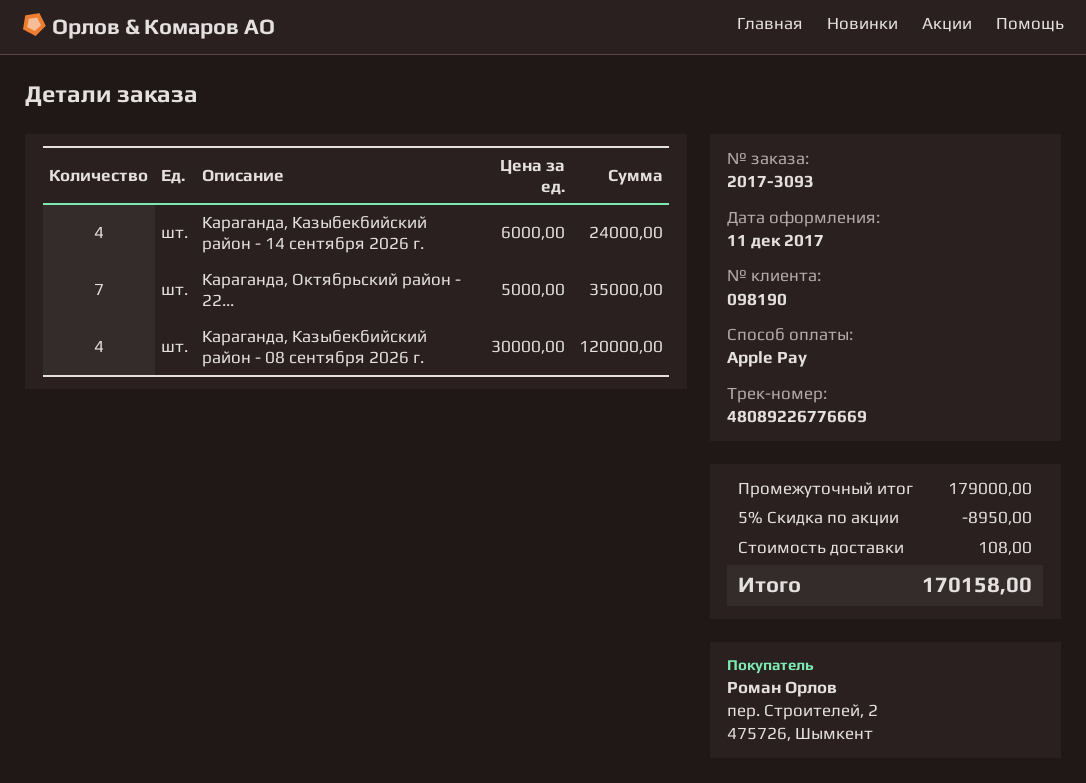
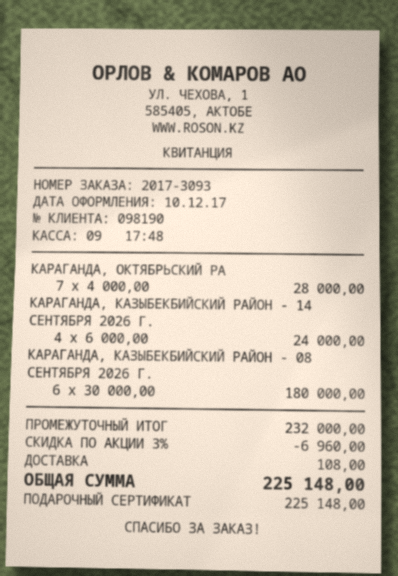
order date: 2017-12-11 -> 2017-12-10
payment method: Apple Pay -> gift card
Караганда, Октябрьский район - 22...: 7 x 5000.00 = 35000.00 -> 7 x 4000.00 = 28000.00
Караганда, Казыбекбийский район - 08 сентября 2026 г.: 4 x 30000.00 = 120000.00 -> 6 x 30000.00 = 180000.00
subtotal: 179000.00 -> 232000.00
discount: 5% = 8950.00 -> 3% = 6960.00
total: 170158.00 -> 225148.00

